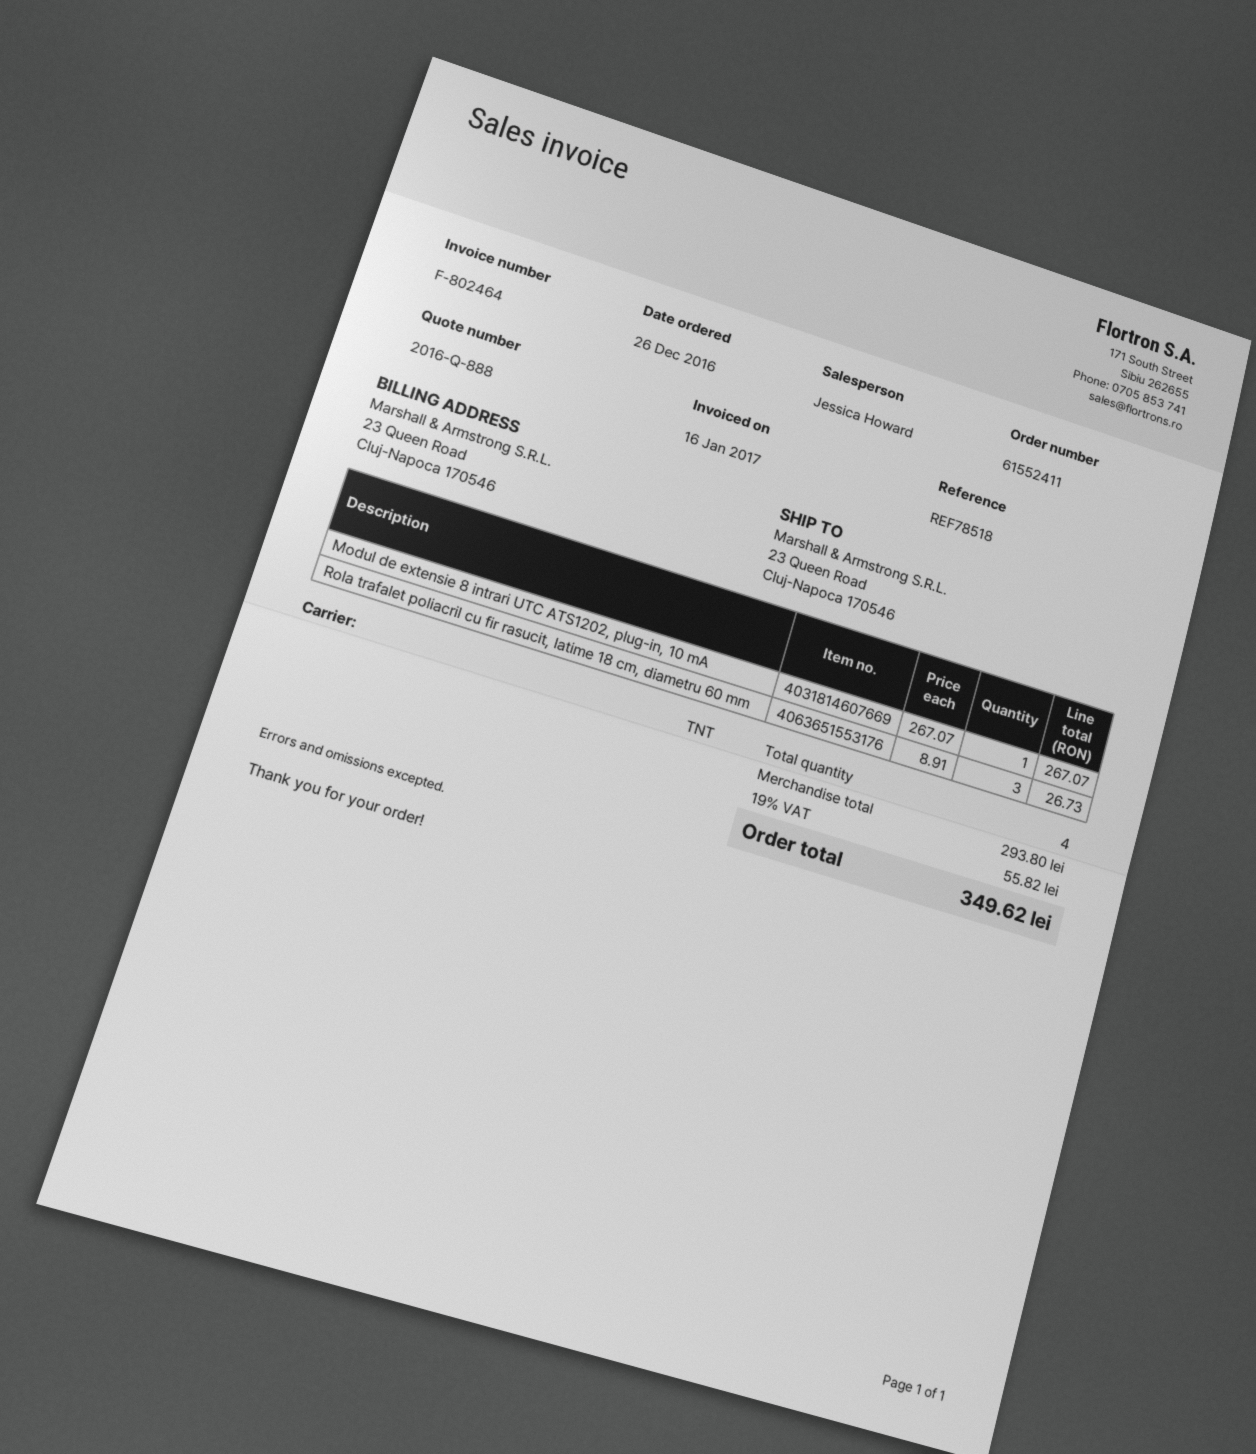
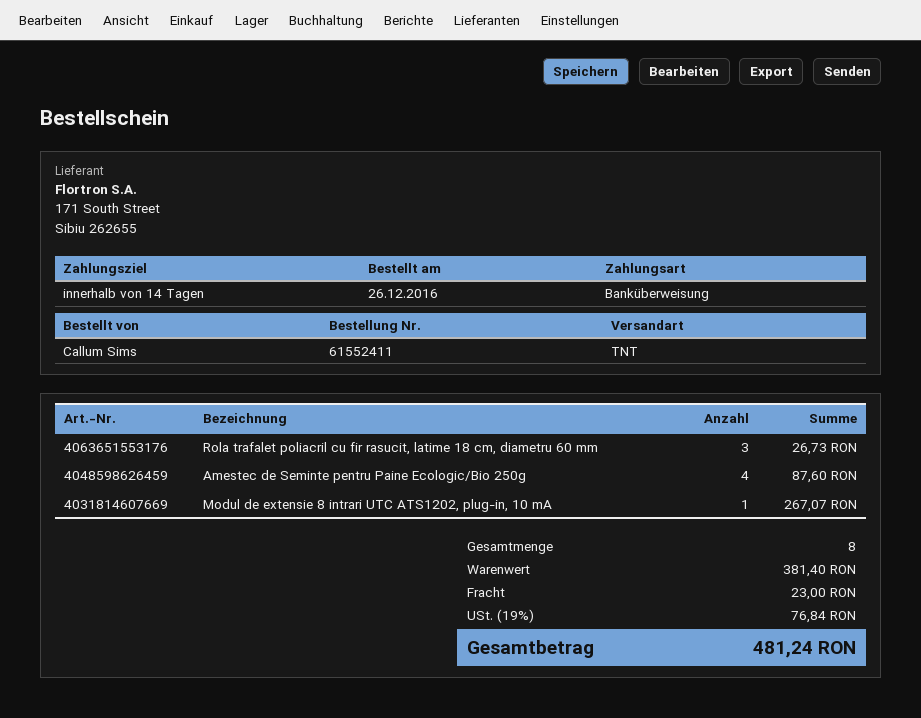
Amestec de Seminte pentru Paine Ecologic/Bio 250g: none -> 4 for 87.60
total quantity: 4 -> 8
subtotal: 293.80 -> 381.40
shipping: none -> 23.00
tax: 19% = 55.82 -> 19% = 76.84
total: 349.62 -> 481.24

